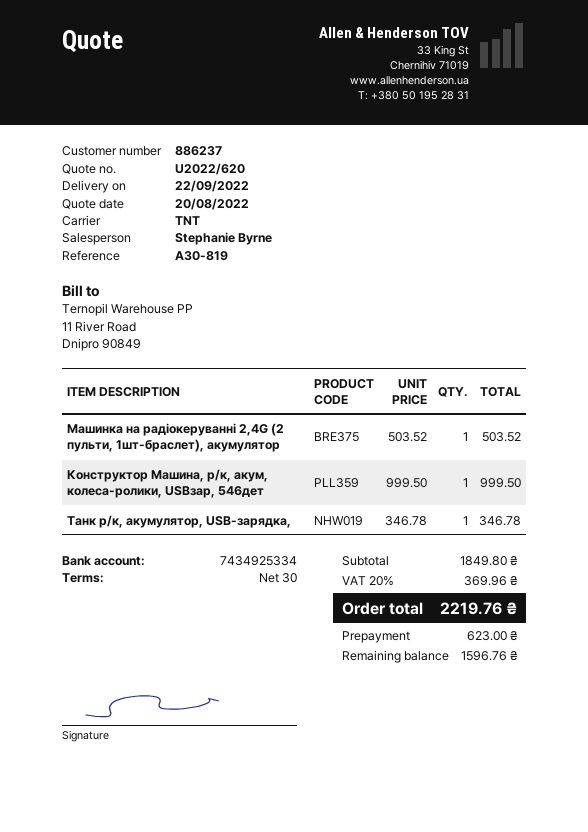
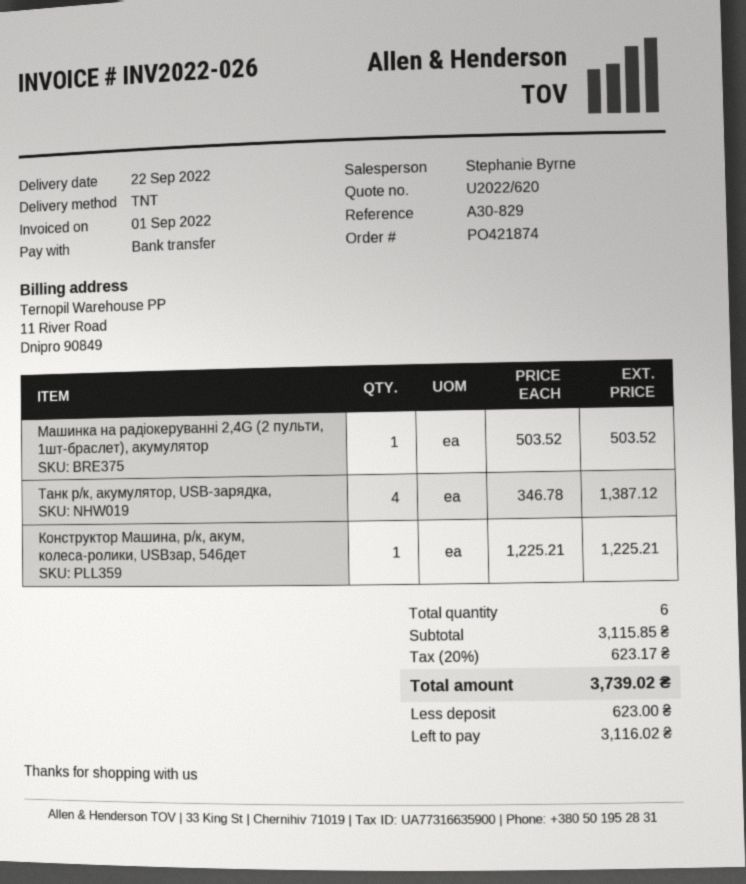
reference: A30-819 -> A30-829
Конструктор Машина, р/к, акум, колеса-ролики, USBзар, 546дет: 1 x 999.50 = 999.50 -> 1 x 1225.21 = 1225.21
Танк р/к, акумулятор, USB-зарядка,: 1 x 346.78 = 346.78 -> 4 x 346.78 = 1387.12
subtotal: 1849.80 -> 3115.85
tax: 20% = 369.96 -> 20% = 623.17
total: 2219.76 -> 3739.02
balance: 1596.76 -> 3116.02

